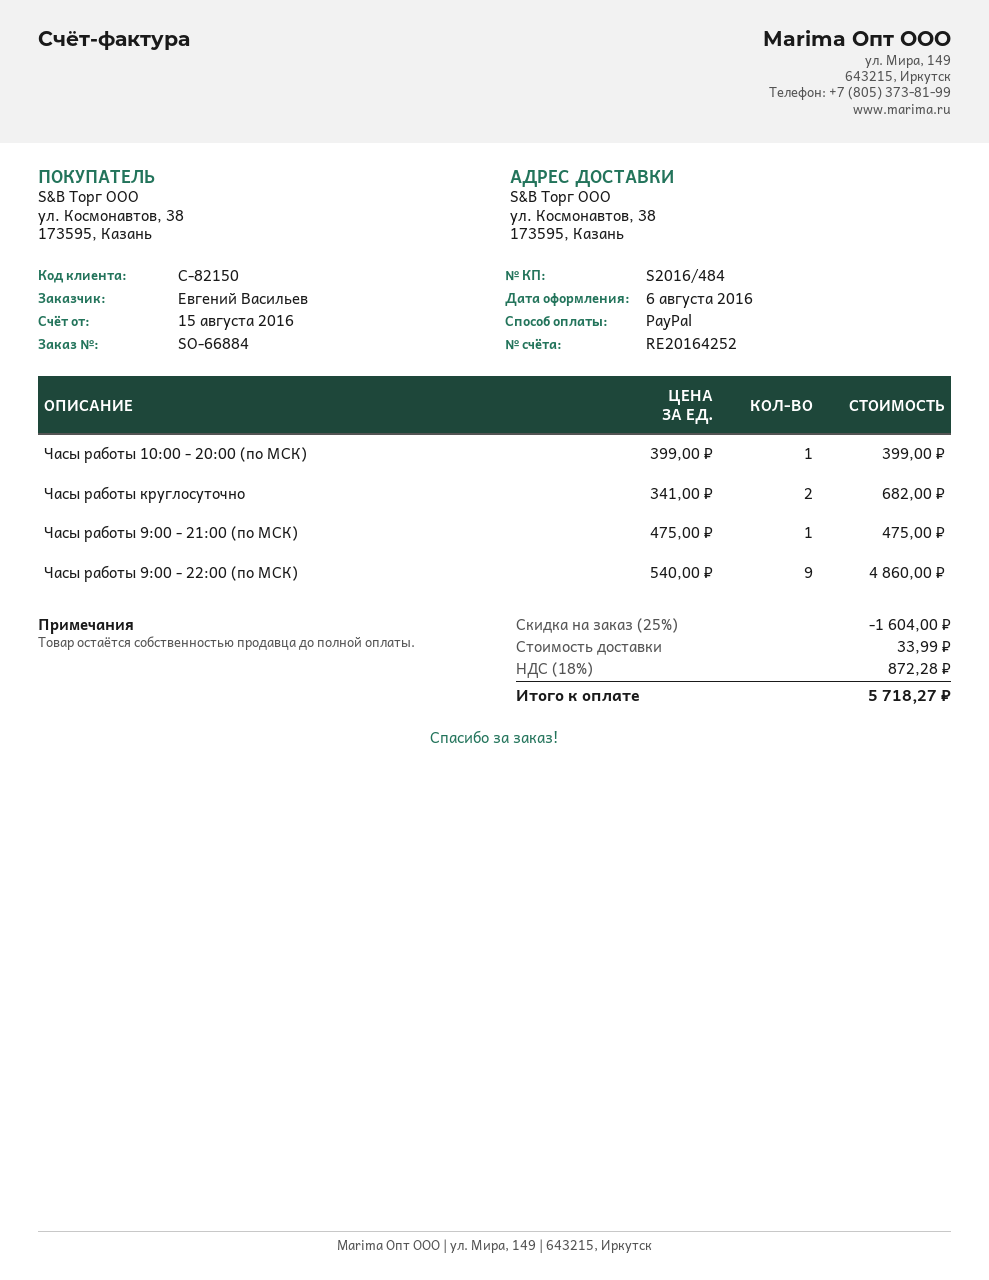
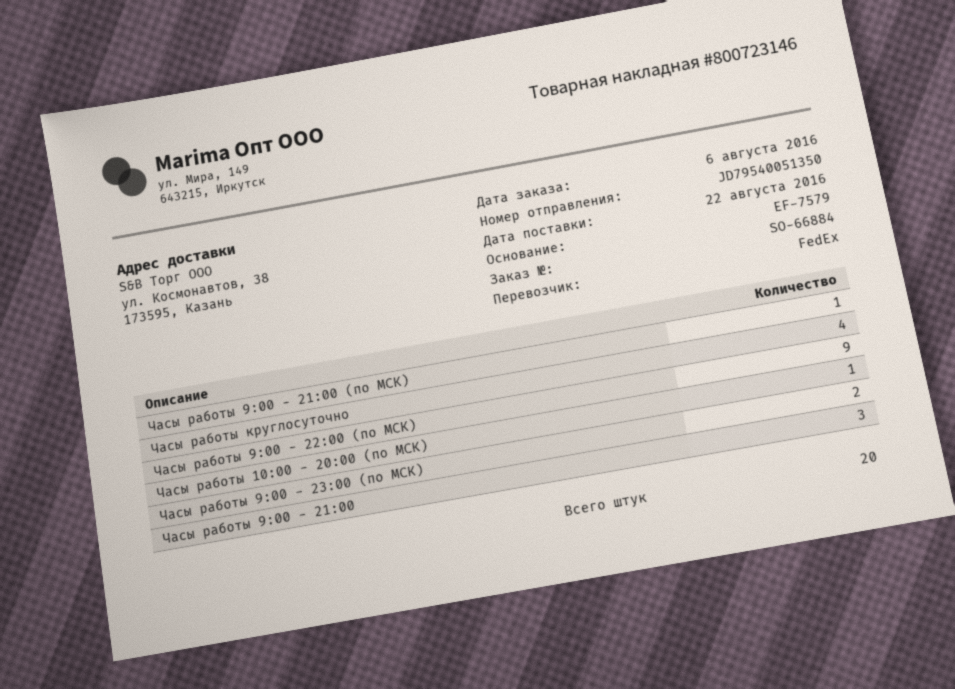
Часы работы круглосуточно: 2 -> 4
Часы работы 9:00 - 23:00 (по МСК): none -> 2
Часы работы 9:00 - 21:00: none -> 3

